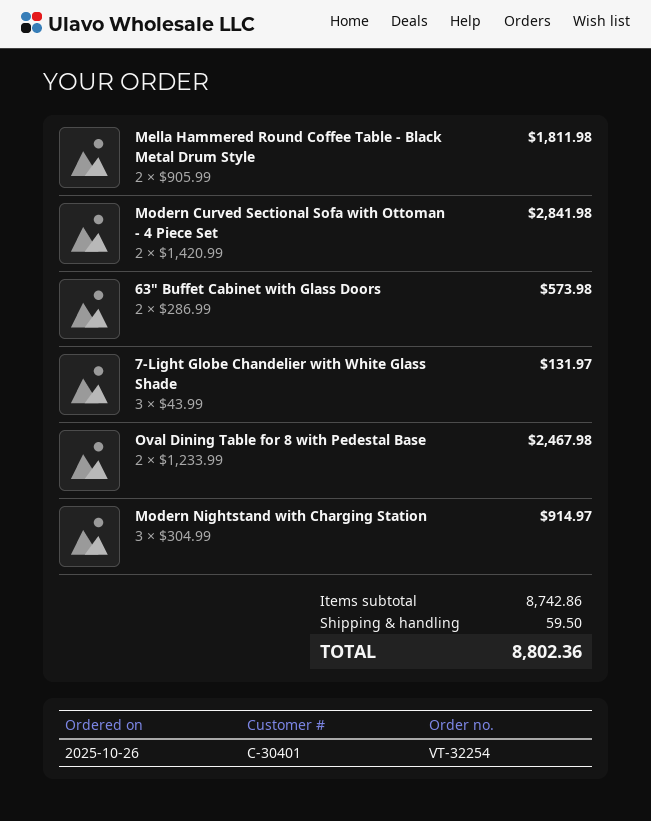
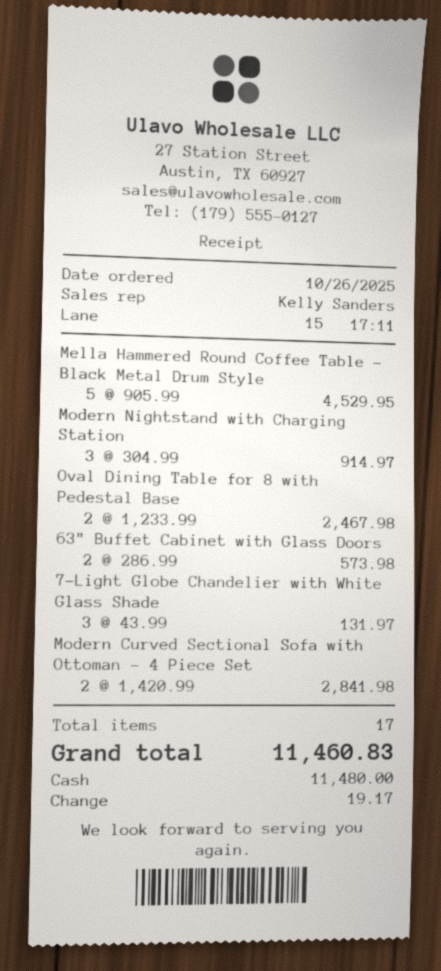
Mella Hammered Round Coffee Table - Black Metal Drum Style: 2 x 905.99 = 1811.98 -> 5 x 905.99 = 4529.95
shipping: 59.50 -> none
total: 8802.36 -> 11460.83

